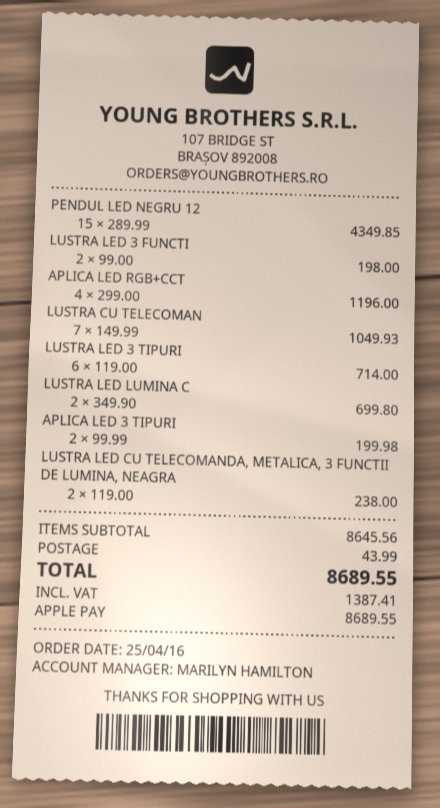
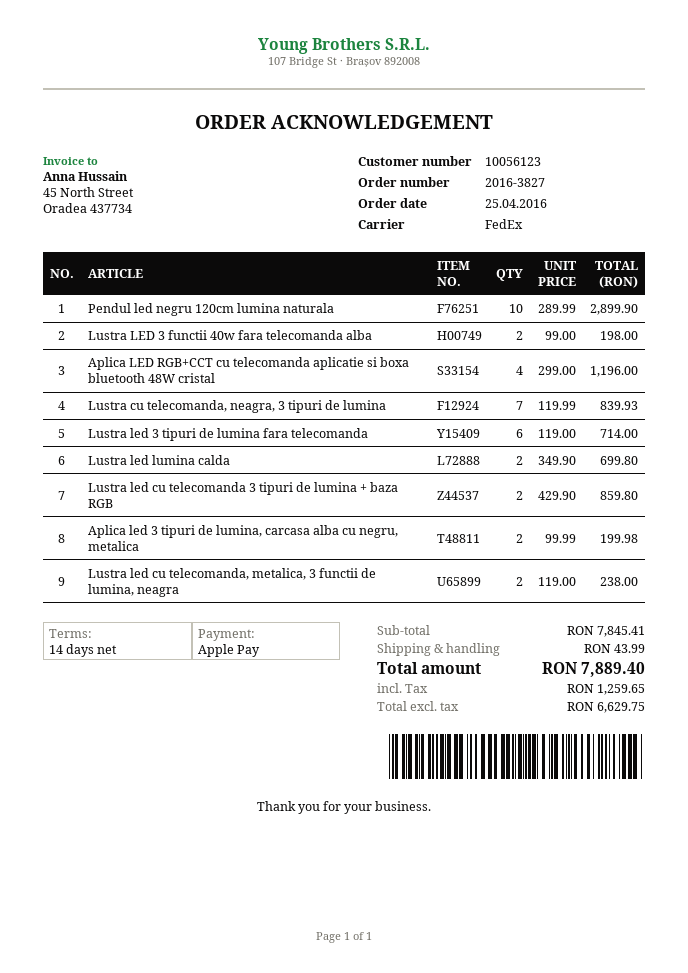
PENDUL LED NEGRU 12: 15 x 289.99 = 4349.85 -> 10 x 289.99 = 2899.90
LUSTRA CU TELECOMAN: 7 x 149.99 = 1049.93 -> 7 x 119.99 = 839.93
Lustra led cu telecomanda 3 tipuri de lumina + baza RGB: none -> 2 x 429.90 = 859.80
subtotal: 8645.56 -> 7845.41
tax: 1387.41 -> 1259.65
total: 8689.55 -> 7889.40

